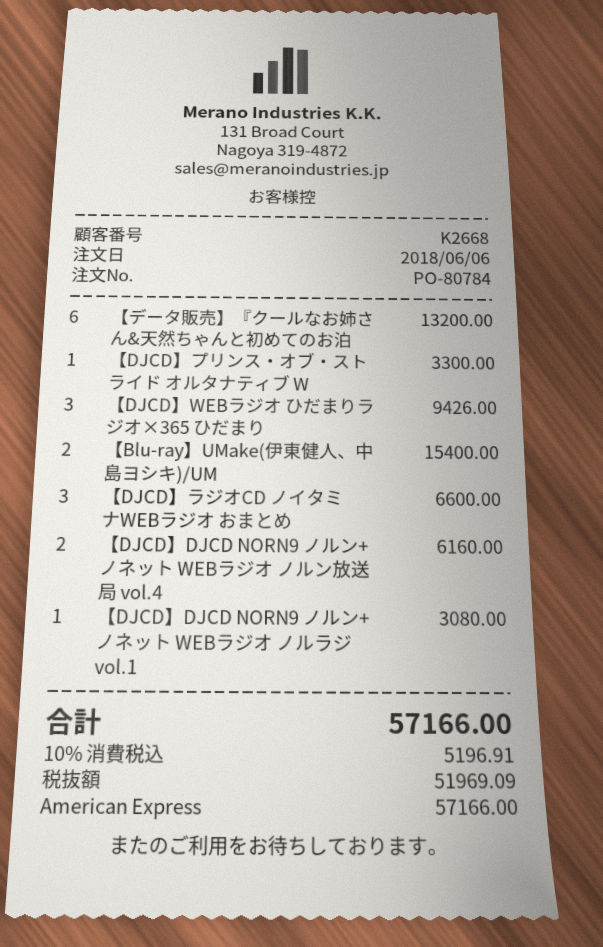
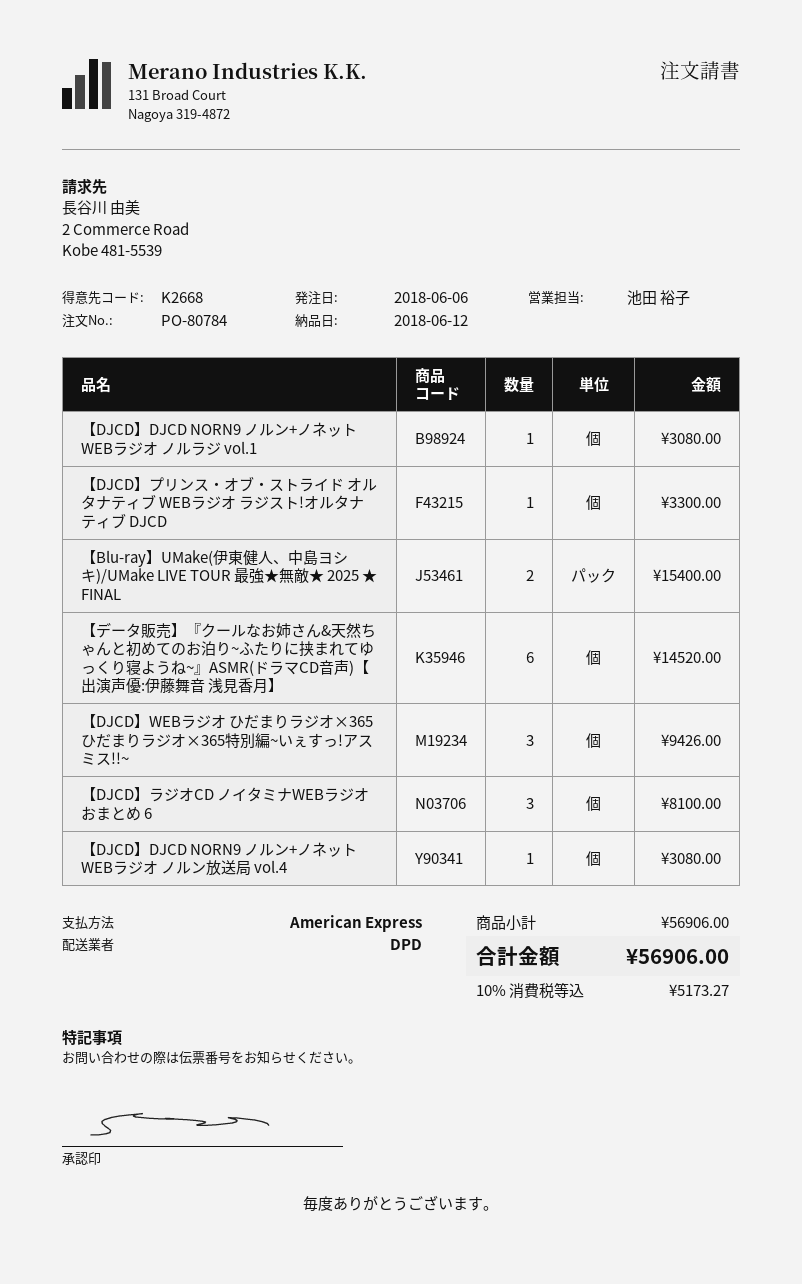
【データ販売】『クールなお姉さん&天然ちゃんと初めてのお泊: 6 for 13200.00 -> 6 for 14520.00
【DJCD】ラジオCD ノイタミナWEBラジオ おまとめ: 3 for 6600.00 -> 3 for 8100.00
【DJCD】DJCD NORN9 ノルン+ノネット WEBラジオ ノルン放送局 vol.4: 2 for 6160.00 -> 1 for 3080.00
tax: 10% = 5196.91 -> 10% = 5173.27
total: 57166.00 -> 56906.00

